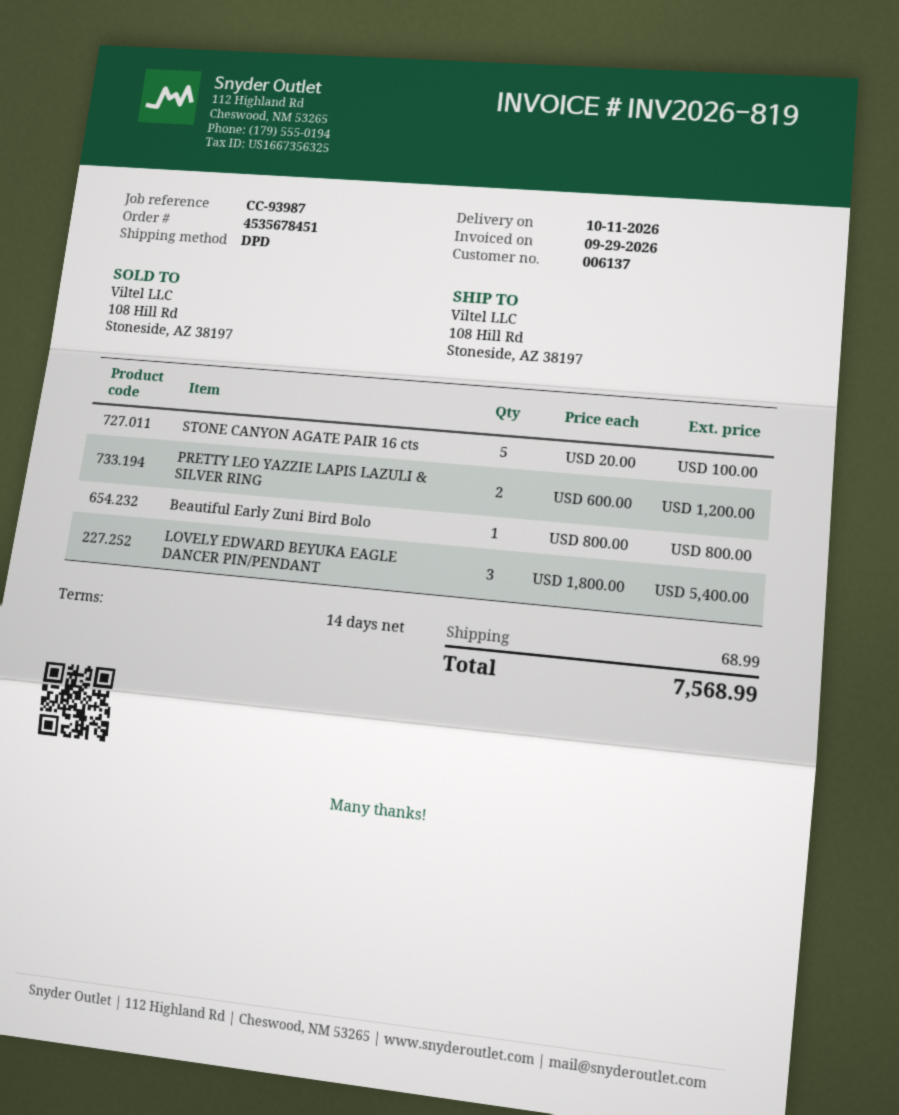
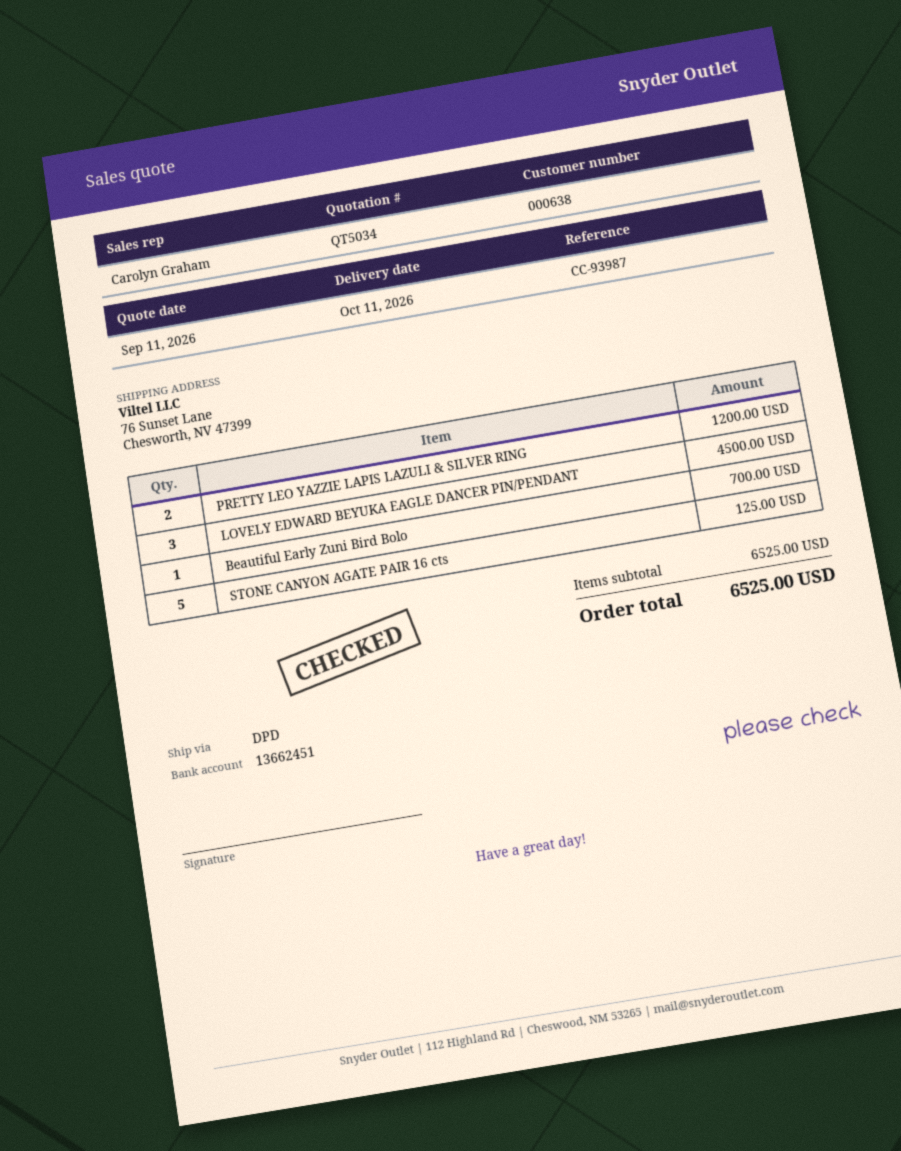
customer number: 006137 -> 000638
ship to: 108 Hill Rd, Stoneside, AZ 38197 -> 76 Sunset Lane, Chesworth, NV 47399
STONE CANYON AGATE PAIR 16 cts: 5 for 100.00 -> 5 for 125.00
Beautiful Early Zuni Bird Bolo: 1 for 800.00 -> 1 for 700.00
LOVELY EDWARD BEYUKA EAGLE DANCER PIN/PENDANT: 3 for 5400.00 -> 3 for 4500.00
shipping: 68.99 -> none
total: 7568.99 -> 6525.00

